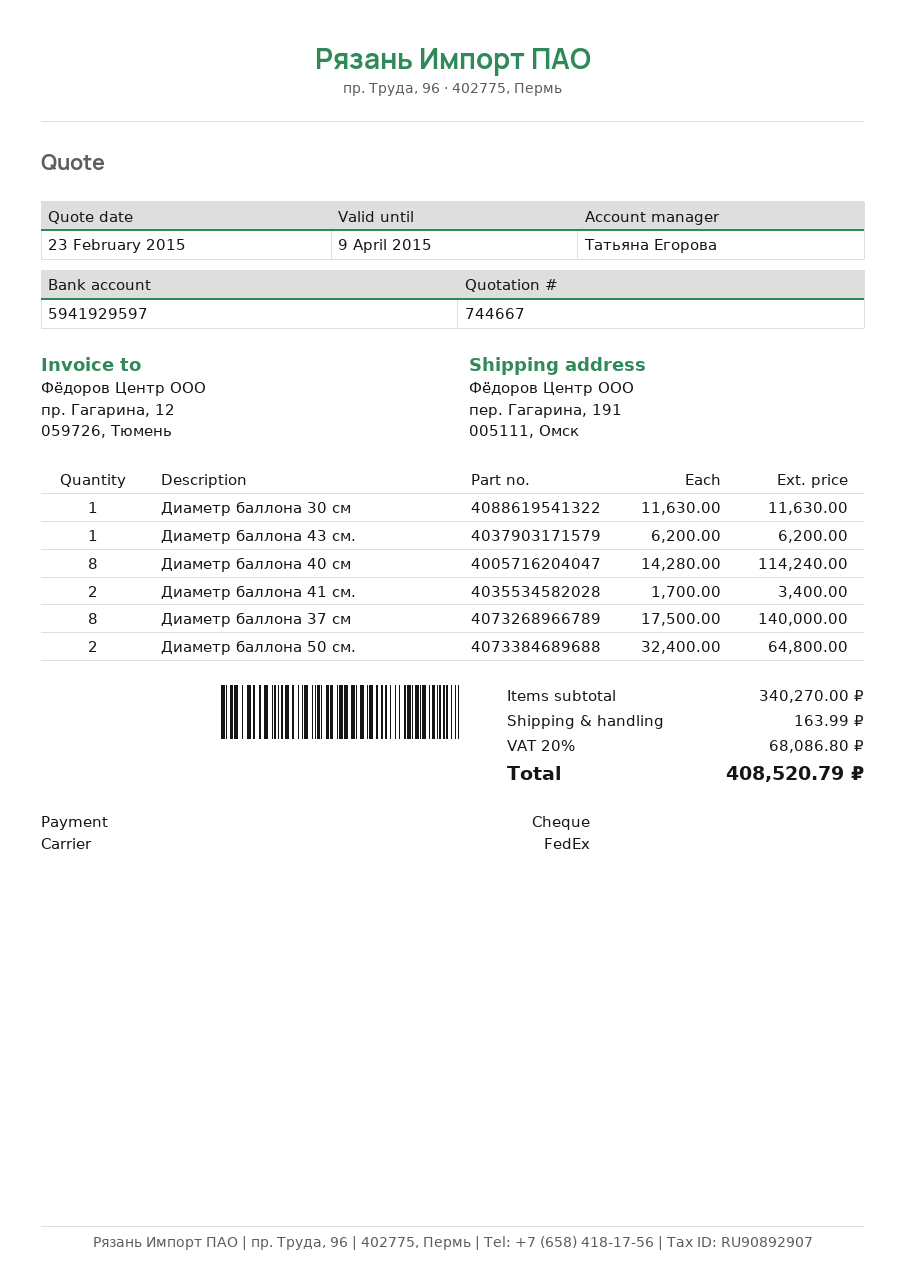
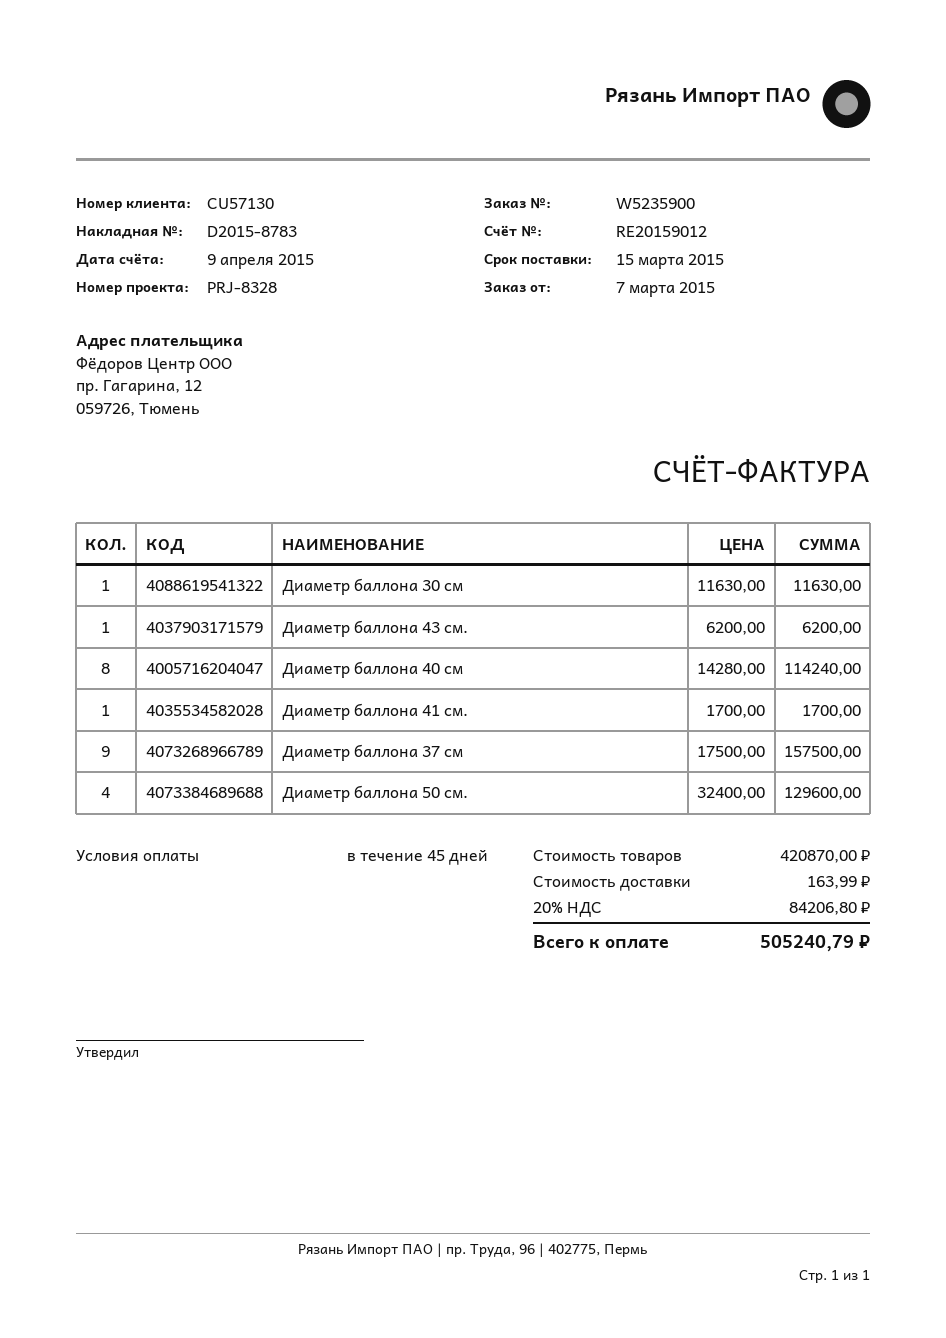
Диаметр баллона 41 см.: 2 x 1700.00 = 3400.00 -> 1 x 1700.00 = 1700.00
Диаметр баллона 37 см: 8 x 17500.00 = 140000.00 -> 9 x 17500.00 = 157500.00
Диаметр баллона 50 см.: 2 x 32400.00 = 64800.00 -> 4 x 32400.00 = 129600.00
subtotal: 340270.00 -> 420870.00
tax: 20% = 68086.80 -> 20% = 84206.80
total: 408520.79 -> 505240.79

